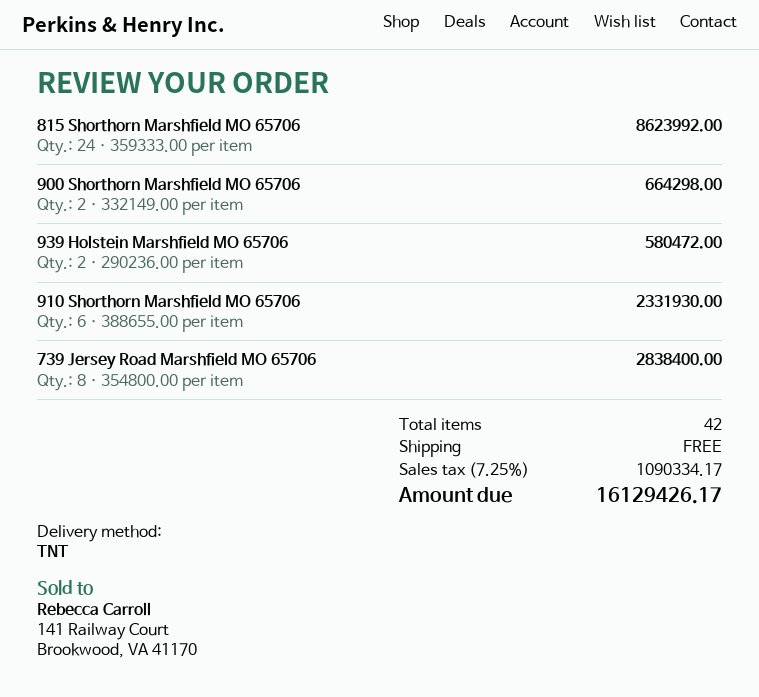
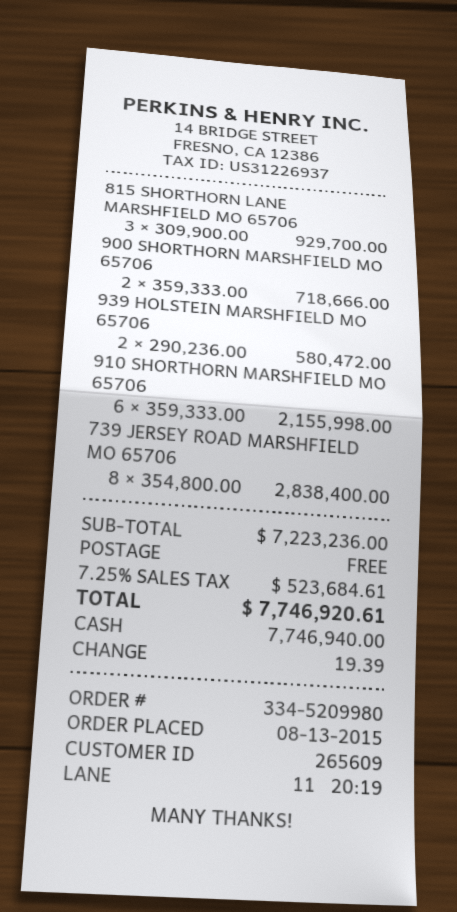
815 Shorthorn Marshfield MO 65706: 24 x 359333.00 = 8623992.00 -> none
900 Shorthorn Marshfield MO 65706: 2 x 332149.00 = 664298.00 -> 2 x 359333.00 = 718666.00
910 Shorthorn Marshfield MO 65706: 6 x 388655.00 = 2331930.00 -> 6 x 359333.00 = 2155998.00
815 SHORTHORN LANE MARSHFIELD MO 65706: none -> 3 x 309900.00 = 929700.00
tax: 7.25% = 1090334.17 -> 7.25% = 523684.61
total: 16129426.17 -> 7746920.61

